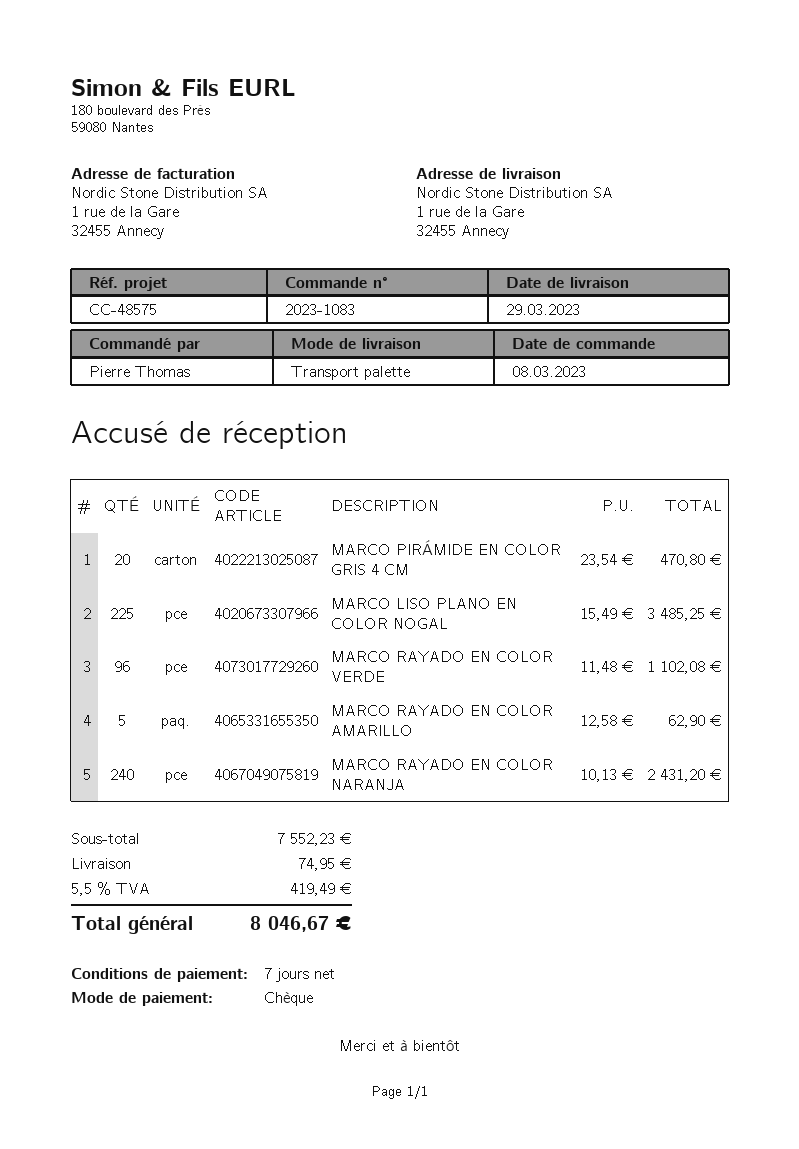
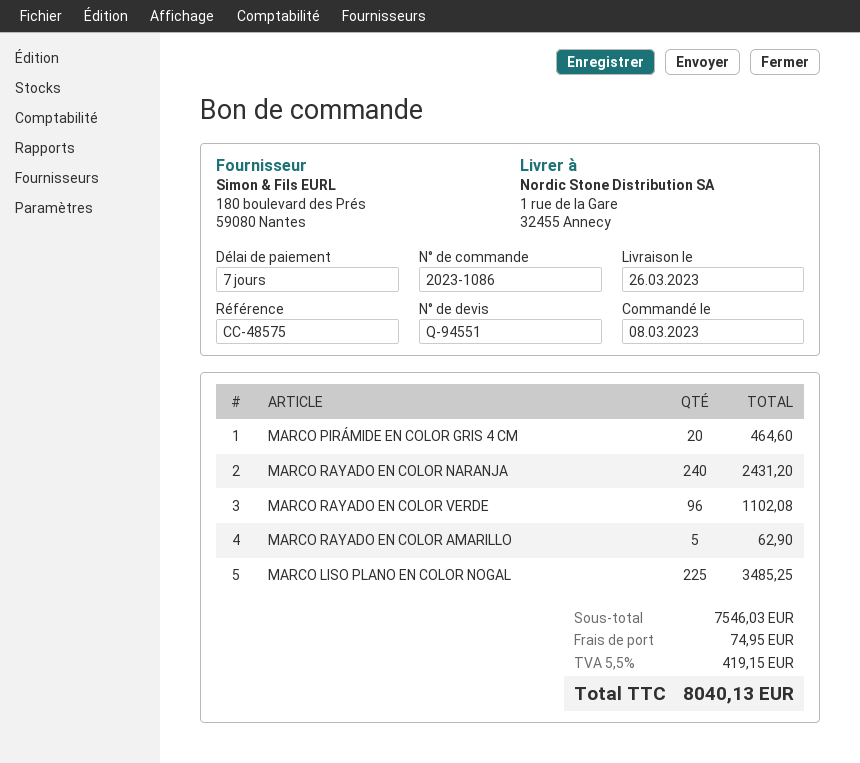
order number: 2023-1083 -> 2023-1086
delivery date: 2023-03-29 -> 2023-03-26
MARCO PIRÁMIDE EN COLOR GRIS 4 CM: 20 for 470.80 -> 20 for 464.60
subtotal: 7552.23 -> 7546.03
tax: 5.5% = 419.49 -> 5.5% = 419.15
total: 8046.67 -> 8040.13

